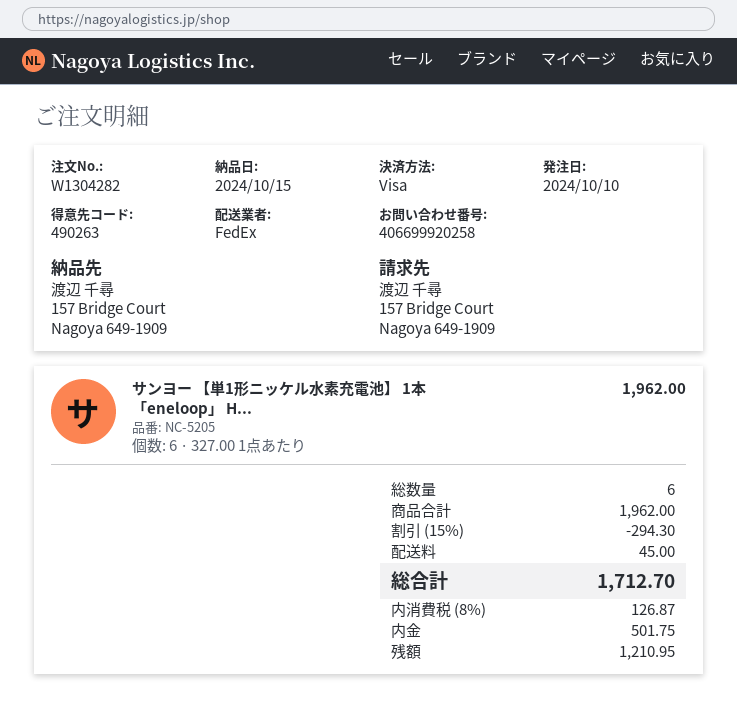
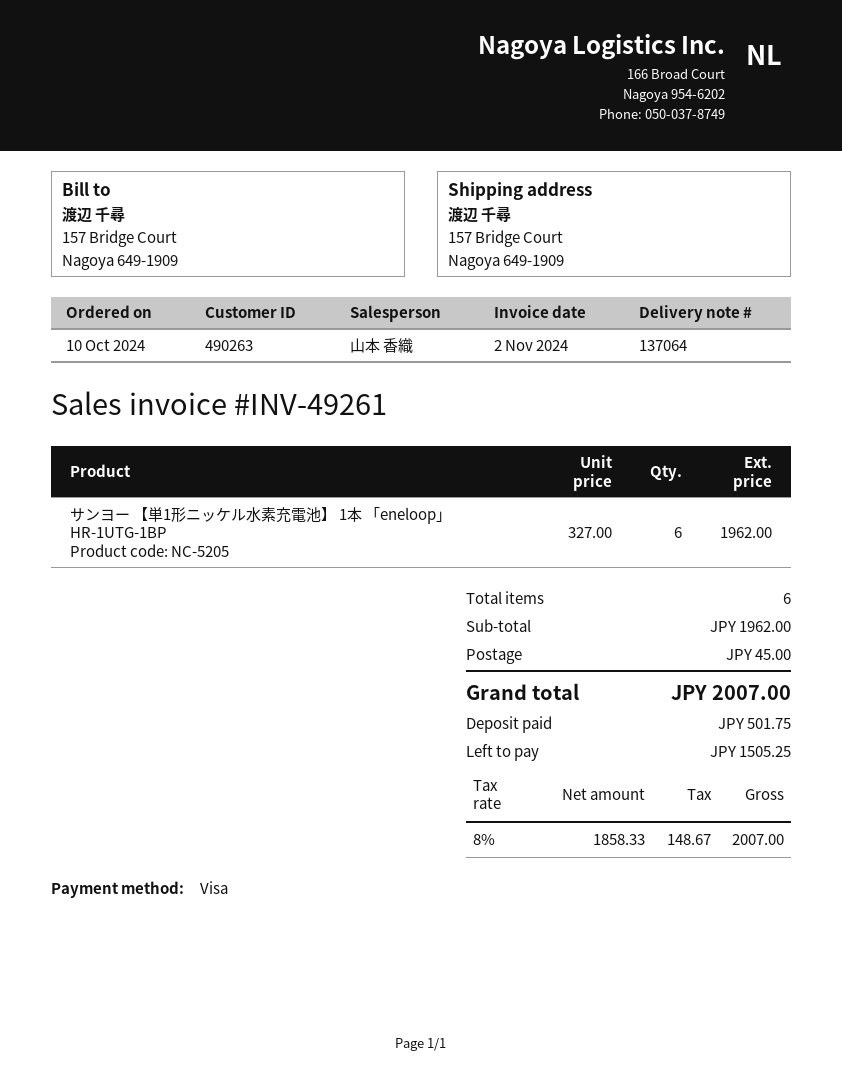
discount: 15% = 294.30 -> none
tax: 8% = 126.87 -> 8% = 148.67
total: 1712.70 -> 2007.00
balance: 1210.95 -> 1505.25

